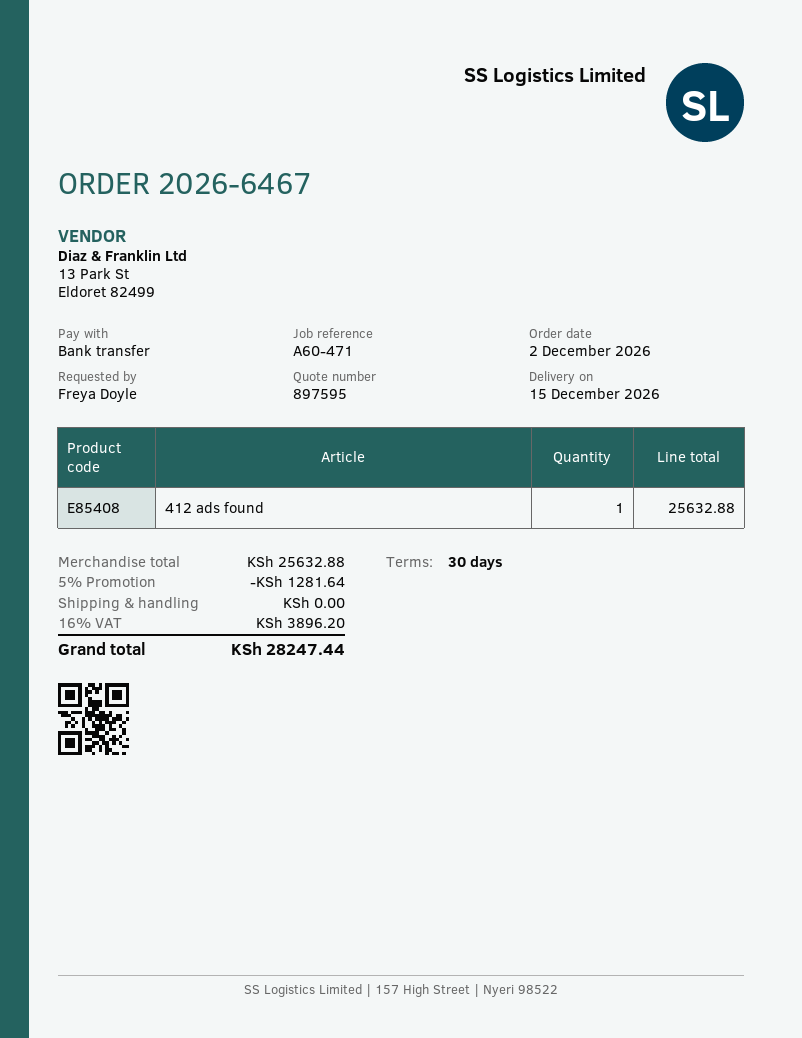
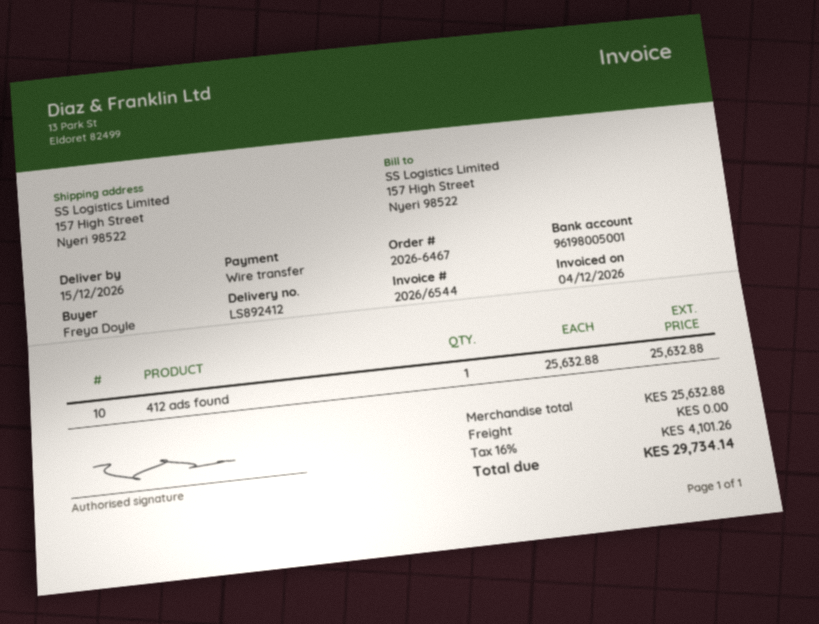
discount: 5% = 1281.64 -> none
tax: 16% = 3896.20 -> 16% = 4101.26
total: 28247.44 -> 29734.14

